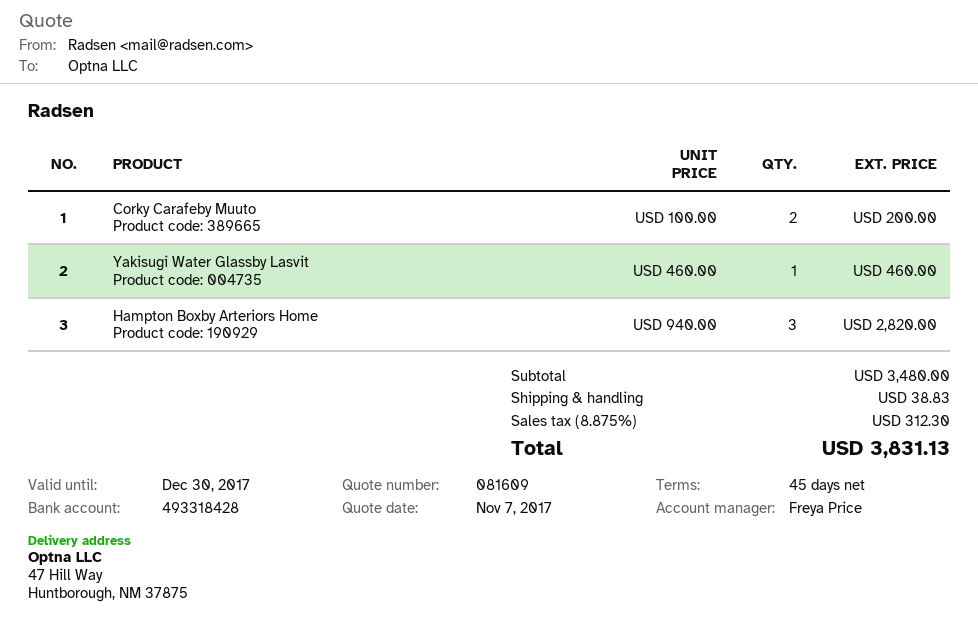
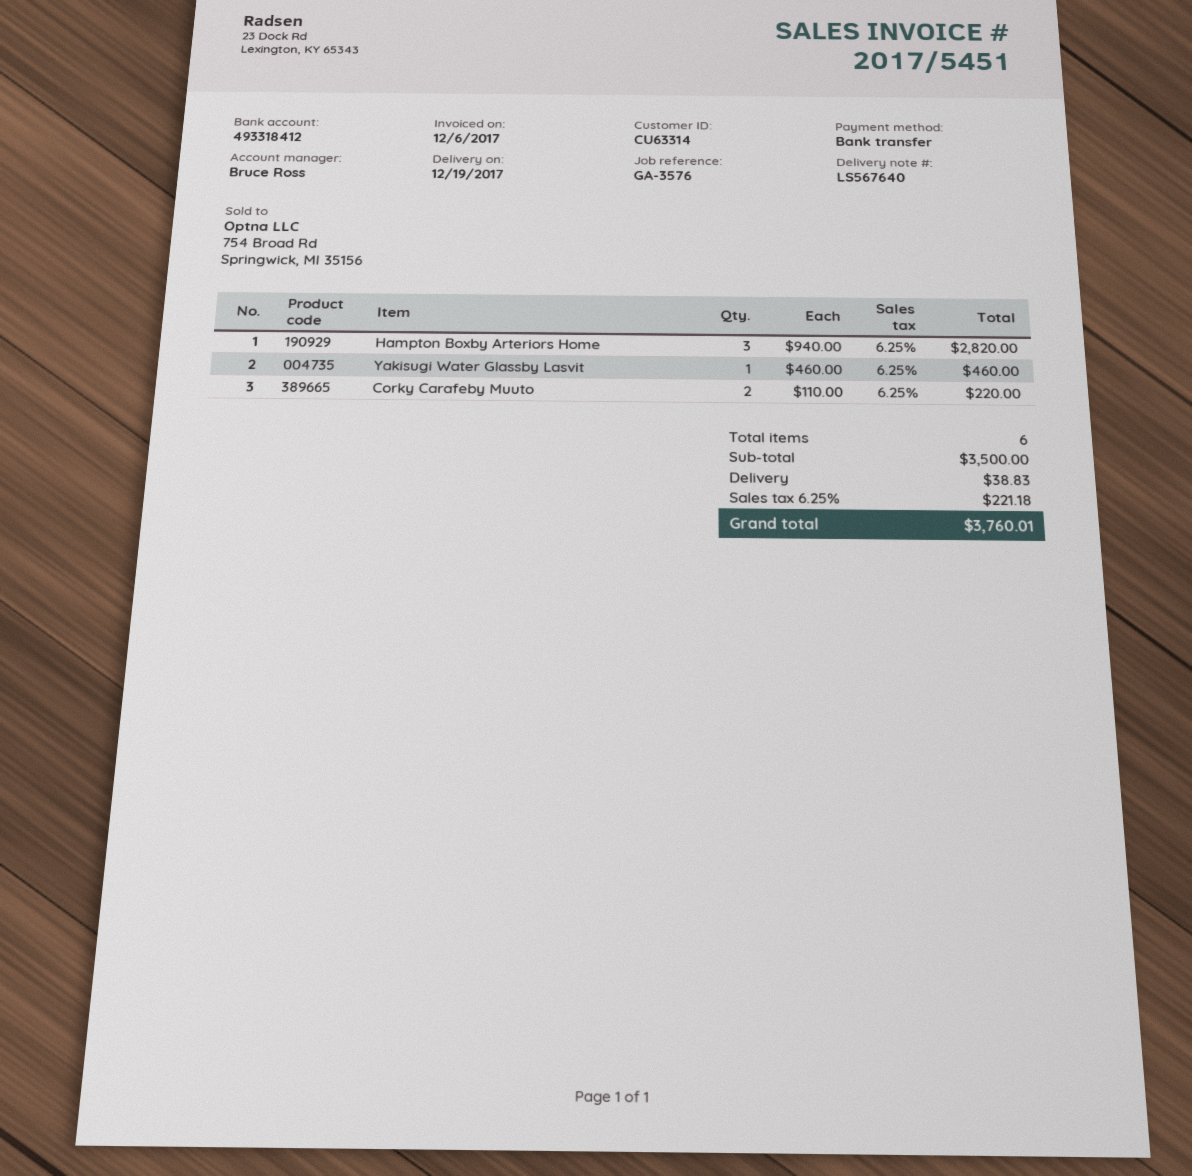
sales rep: Freya Price -> Bruce Ross
bank account: 493318428 -> 493318412
Corky Carafeby Muuto: 2 x 100.00 = 200.00 -> 2 x 110.00 = 220.00
subtotal: 3480.00 -> 3500.00
tax: 8.875% = 312.30 -> 6.25% = 221.18
total: 3831.13 -> 3760.01

